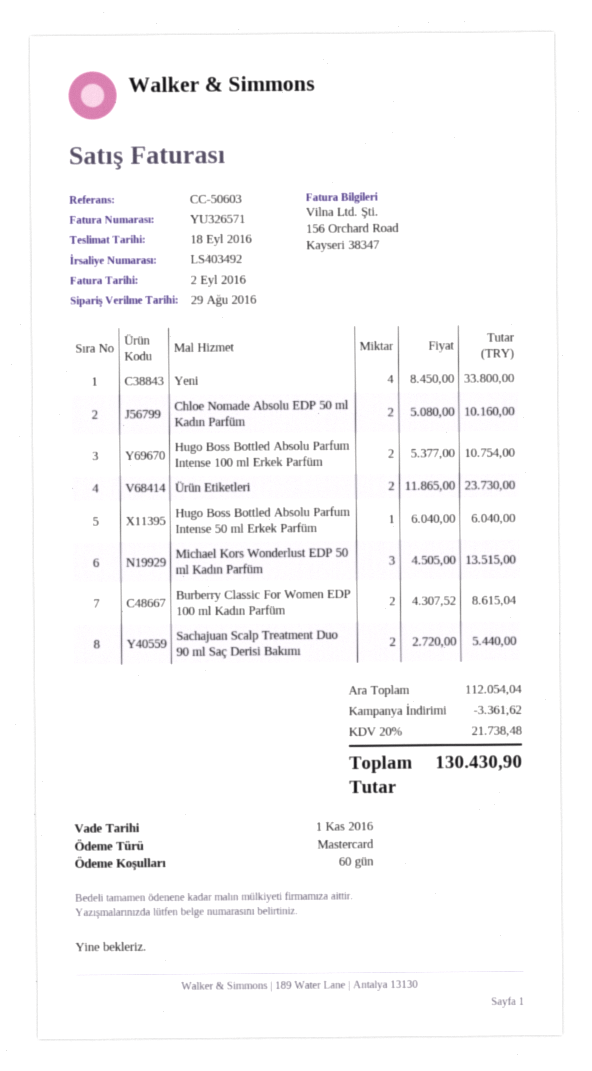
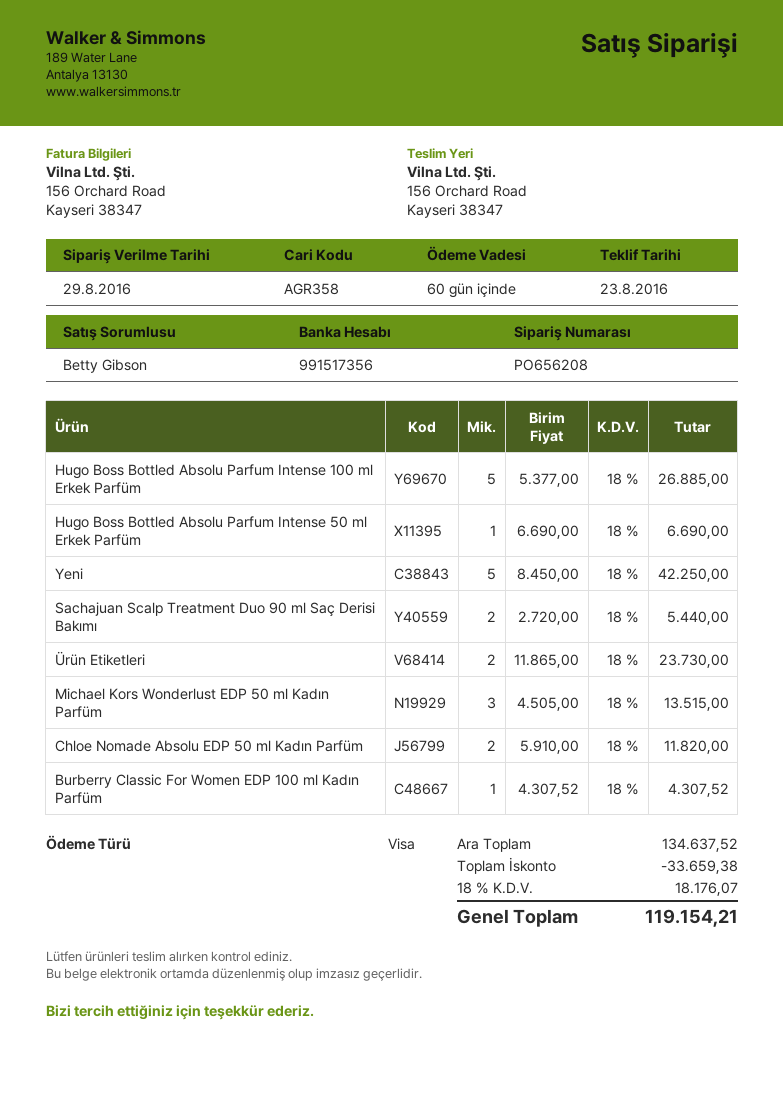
payment method: Mastercard -> Visa
Yeni: 4 x 8450.00 = 33800.00 -> 5 x 8450.00 = 42250.00
Chloe Nomade Absolu EDP 50 ml Kadın Parfüm: 2 x 5080.00 = 10160.00 -> 2 x 5910.00 = 11820.00
Hugo Boss Bottled Absolu Parfum Intense 100 ml Erkek Parfüm: 2 x 5377.00 = 10754.00 -> 5 x 5377.00 = 26885.00
Hugo Boss Bottled Absolu Parfum Intense 50 ml Erkek Parfüm: 1 x 6040.00 = 6040.00 -> 1 x 6690.00 = 6690.00
Burberry Classic For Women EDP 100 ml Kadın Parfüm: 2 x 4307.52 = 8615.04 -> 1 x 4307.52 = 4307.52
subtotal: 112054.04 -> 134637.52
discount: 3361.62 -> 33659.38
tax: 20% = 21738.48 -> 18% = 18176.07
total: 130430.90 -> 119154.21

